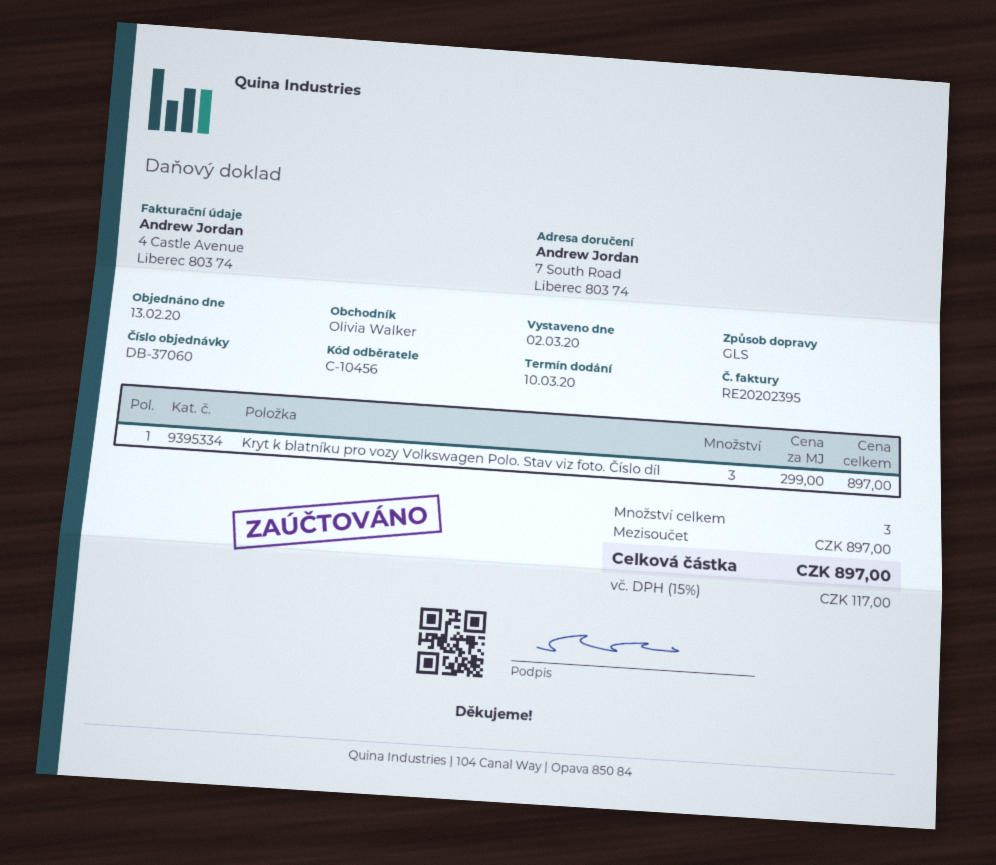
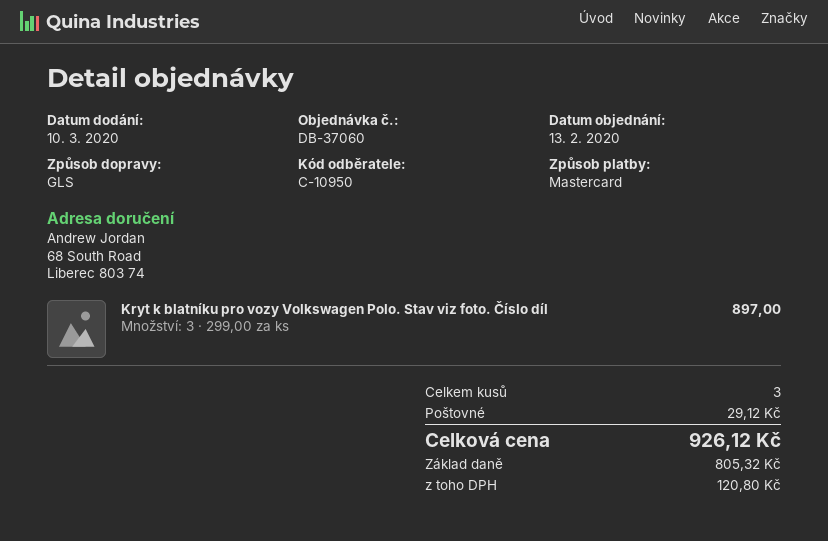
customer number: C-10456 -> C-10950
ship to: 7 South Road, Liberec 803 74 -> 68 South Road, Liberec 803 74
shipping: none -> 29.12
tax: 117.00 -> 120.80
total: 897.00 -> 926.12

